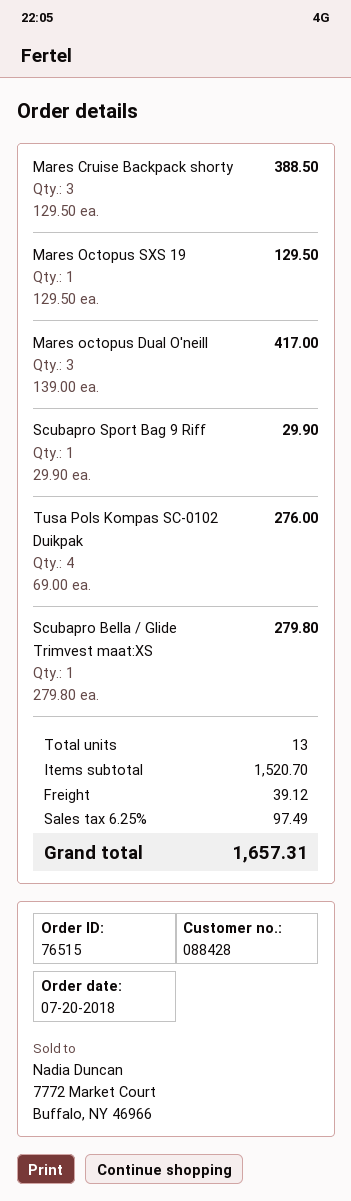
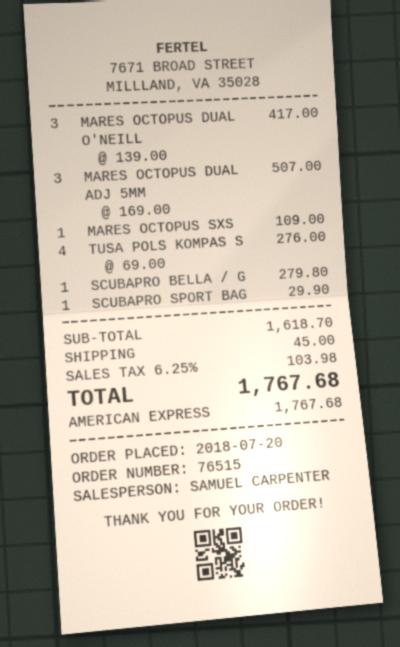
Mares Cruise Backpack shorty: 3 x 129.50 = 388.50 -> none
Mares Octopus SXS 19: 1 x 129.50 = 129.50 -> 1 x 109.00 = 109.00
MARES OCTOPUS DUAL ADJ 5MM: none -> 3 x 169.00 = 507.00
subtotal: 1520.70 -> 1618.70
shipping: 39.12 -> 45.00
tax: 6.25% = 97.49 -> 6.25% = 103.98
total: 1657.31 -> 1767.68

